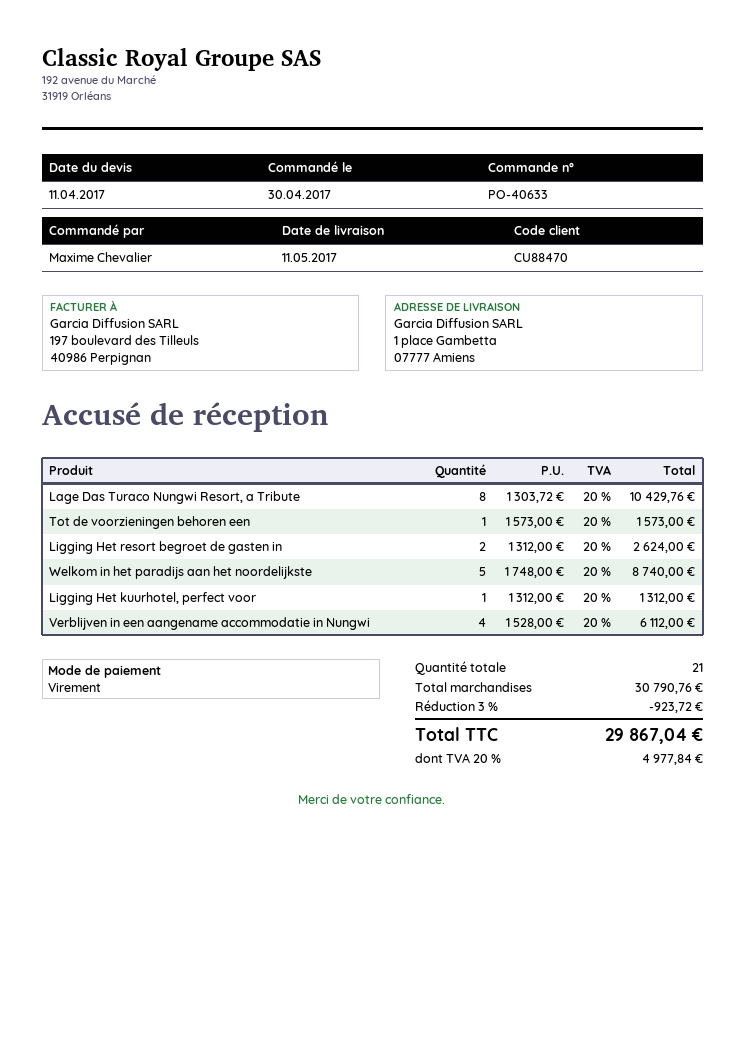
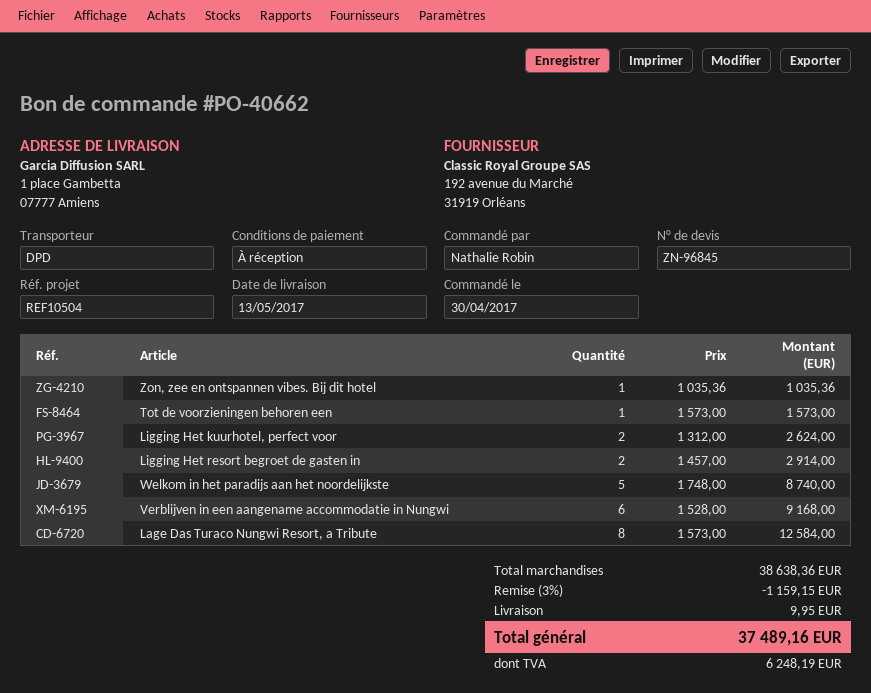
order number: PO-40633 -> PO-40662
delivery date: 2017-05-11 -> 2017-05-13
ordered by: Maxime Chevalier -> Nathalie Robin
Lage Das Turaco Nungwi Resort, a Tribute: 8 x 1303.72 = 10429.76 -> 8 x 1573.00 = 12584.00
Ligging Het resort begroet de gasten in: 2 x 1312.00 = 2624.00 -> 2 x 1457.00 = 2914.00
Ligging Het kuurhotel, perfect voor: 1 x 1312.00 = 1312.00 -> 2 x 1312.00 = 2624.00
Verblijven in een aangename accommodatie in Nungwi: 4 x 1528.00 = 6112.00 -> 6 x 1528.00 = 9168.00
Zon, zee en ontspannen vibes. Bij dit hotel: none -> 1 x 1035.36 = 1035.36
subtotal: 30790.76 -> 38638.36
discount: 3% = 923.72 -> 3% = 1159.15
shipping: none -> 9.95
tax: 4977.84 -> 6248.19
total: 29867.04 -> 37489.16

